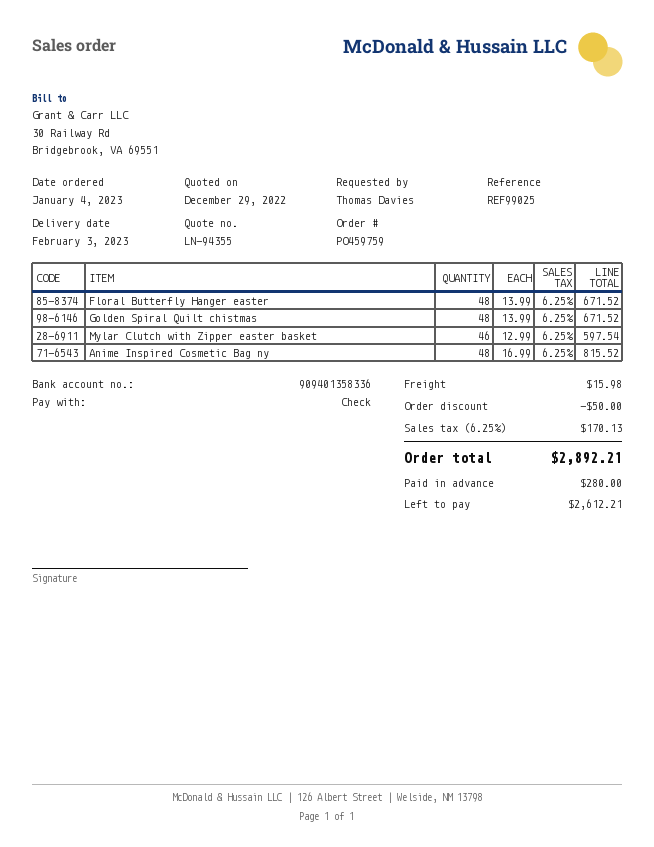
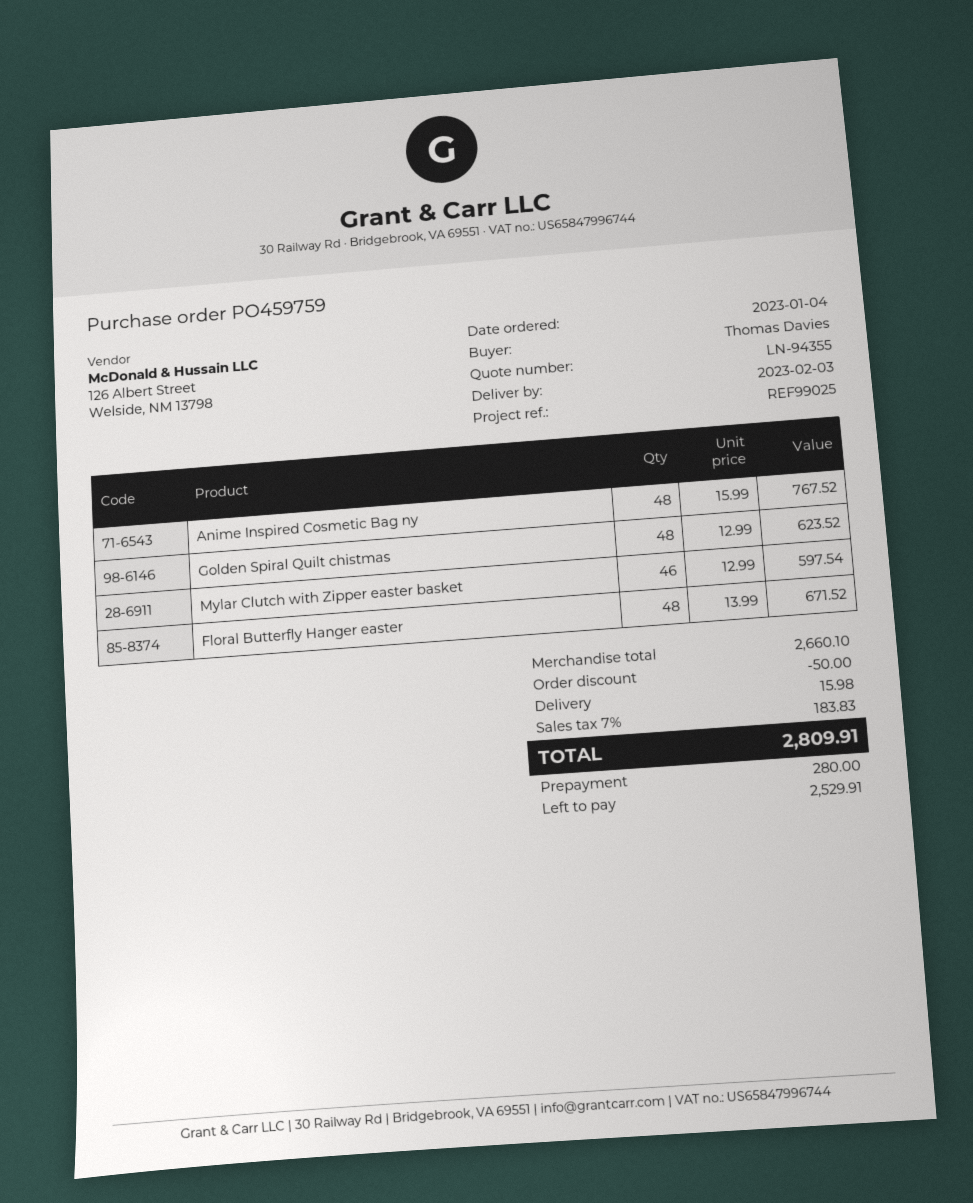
Golden Spiral Quilt chistmas: 48 x 13.99 = 671.52 -> 48 x 12.99 = 623.52
Anime Inspired Cosmetic Bag ny: 48 x 16.99 = 815.52 -> 48 x 15.99 = 767.52
tax: 6.25% = 170.13 -> 7% = 183.83
total: 2892.21 -> 2809.91
balance: 2612.21 -> 2529.91

